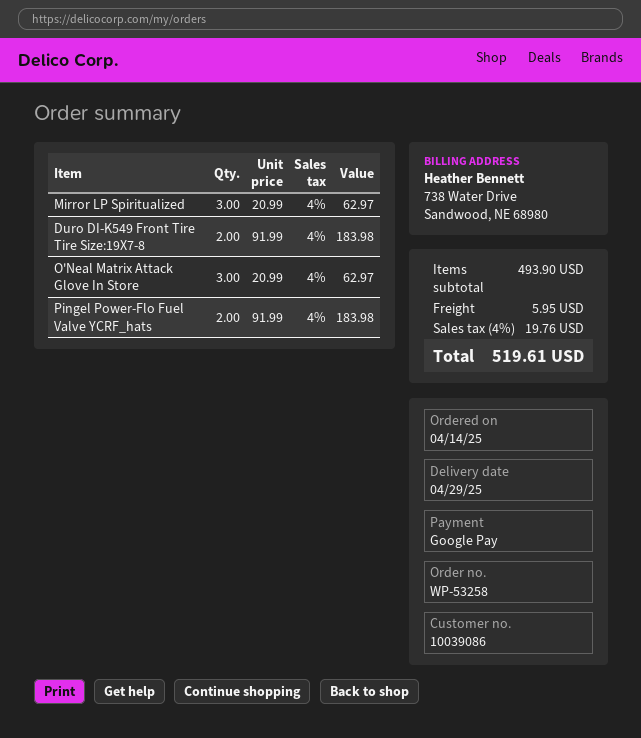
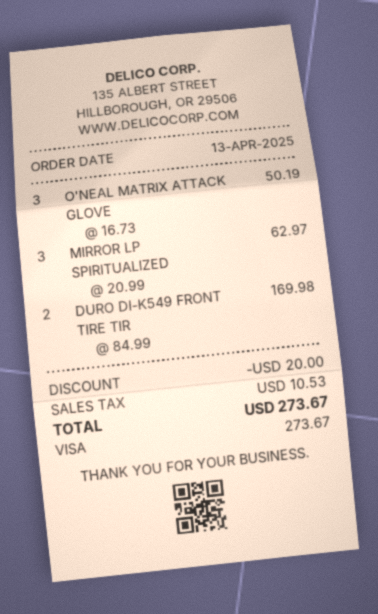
order date: 2025-04-14 -> 2025-04-13
payment method: Google Pay -> Visa
Duro DI-K549 Front Tire Tire Size:19X7-8: 2 x 91.99 = 183.98 -> 2 x 84.99 = 169.98
O'Neal Matrix Attack Glove In Store: 3 x 20.99 = 62.97 -> 3 x 16.73 = 50.19
Pingel Power-Flo Fuel Valve YCRF_hats: 2 x 91.99 = 183.98 -> none
discount: none -> 20.00
shipping: 5.95 -> none
tax: 19.76 -> 10.53
total: 519.61 -> 273.67

